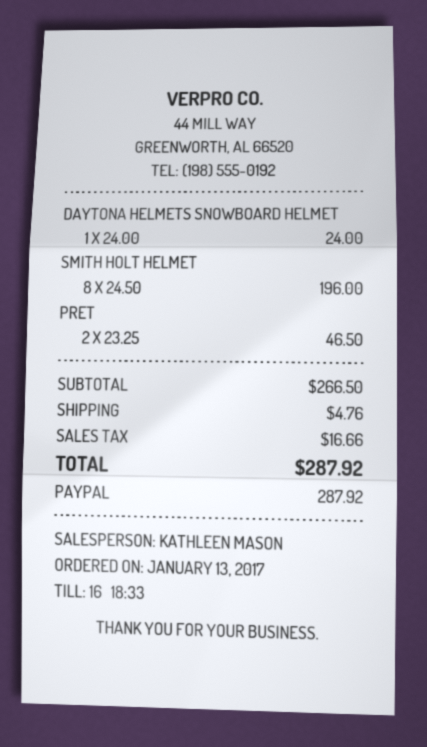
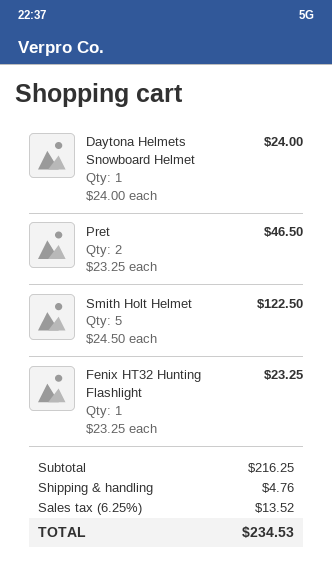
SMITH HOLT HELMET: 8 x 24.50 = 196.00 -> 5 x 24.50 = 122.50
Fenix HT32 Hunting Flashlight: none -> 1 x 23.25 = 23.25
subtotal: 266.50 -> 216.25
tax: 16.66 -> 13.52
total: 287.92 -> 234.53

